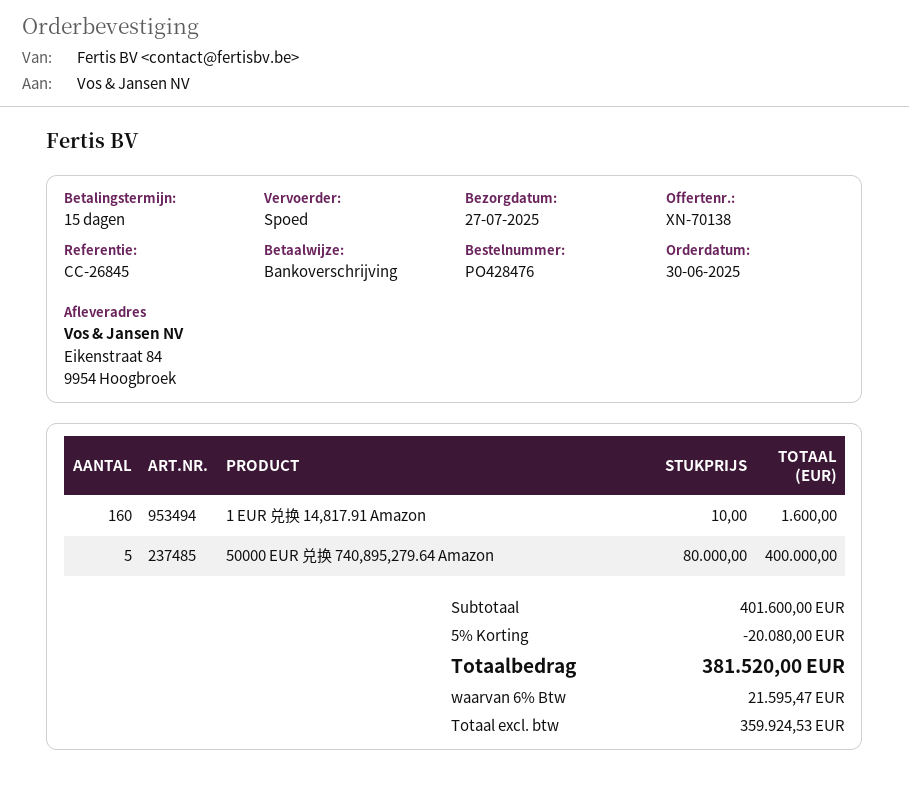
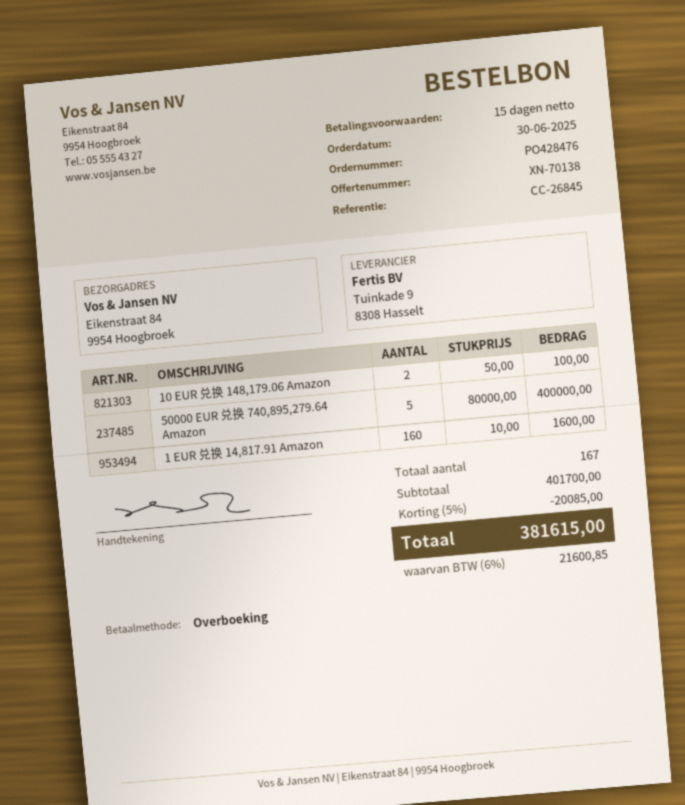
10 EUR 兑换 148,179.06 Amazon: none -> 2 x 50.00 = 100.00
subtotal: 401600.00 -> 401700.00
discount: 5% = 20080.00 -> 5% = 20085.00
tax: 6% = 21595.47 -> 6% = 21600.85
total: 381520.00 -> 381615.00

